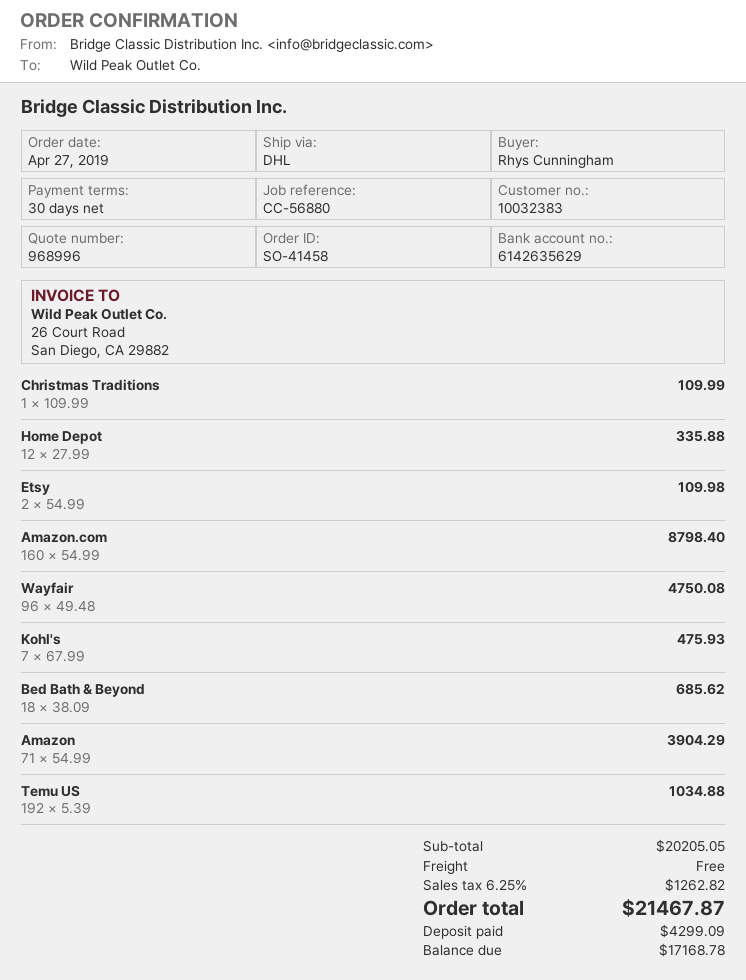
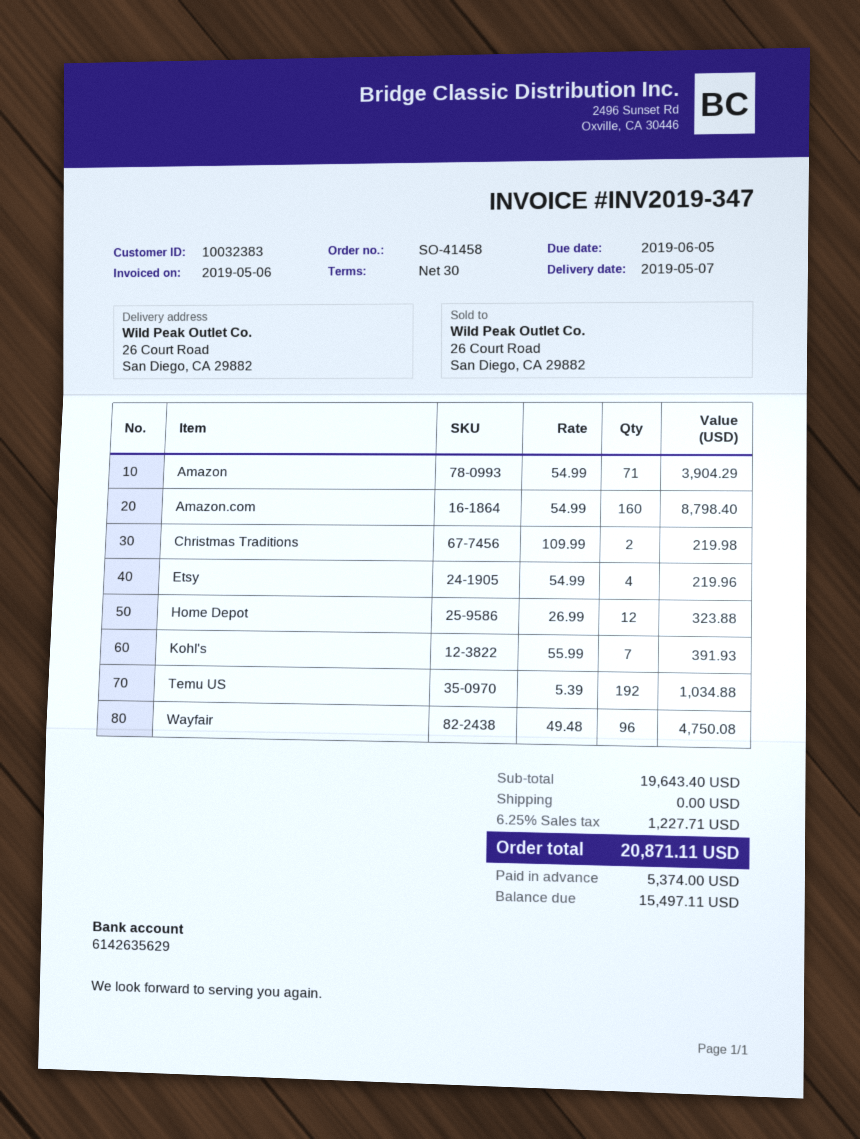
Christmas Traditions: 1 x 109.99 = 109.99 -> 2 x 109.99 = 219.98
Home Depot: 12 x 27.99 = 335.88 -> 12 x 26.99 = 323.88
Etsy: 2 x 54.99 = 109.98 -> 4 x 54.99 = 219.96
Kohl's: 7 x 67.99 = 475.93 -> 7 x 55.99 = 391.93
Bed Bath & Beyond: 18 x 38.09 = 685.62 -> none
subtotal: 20205.05 -> 19643.40
tax: 6.25% = 1262.82 -> 6.25% = 1227.71
total: 21467.87 -> 20871.11
deposit: 4299.09 -> 5374.00
balance: 17168.78 -> 15497.11

